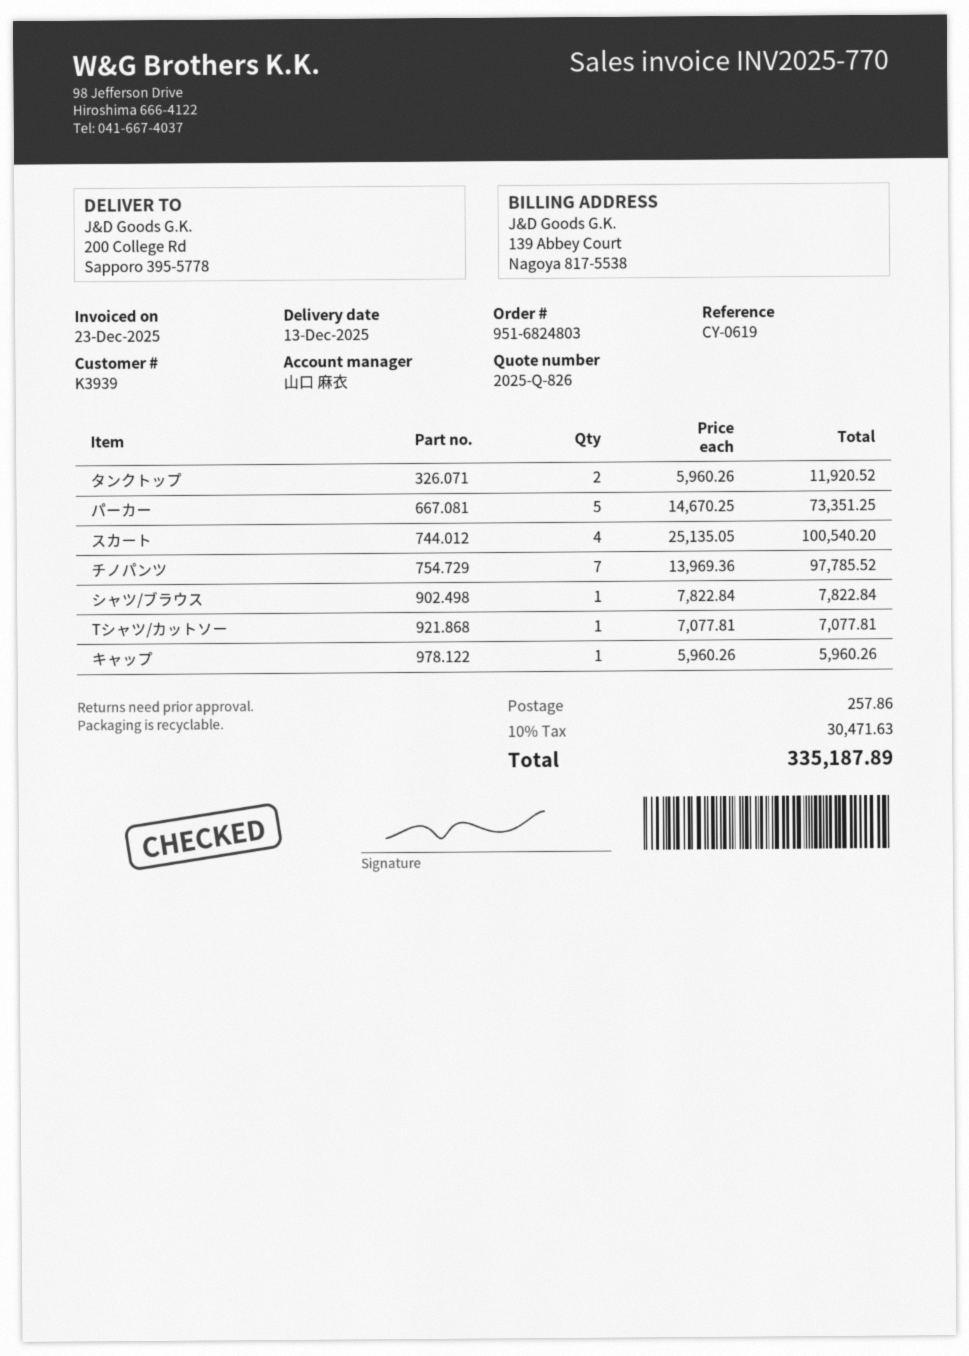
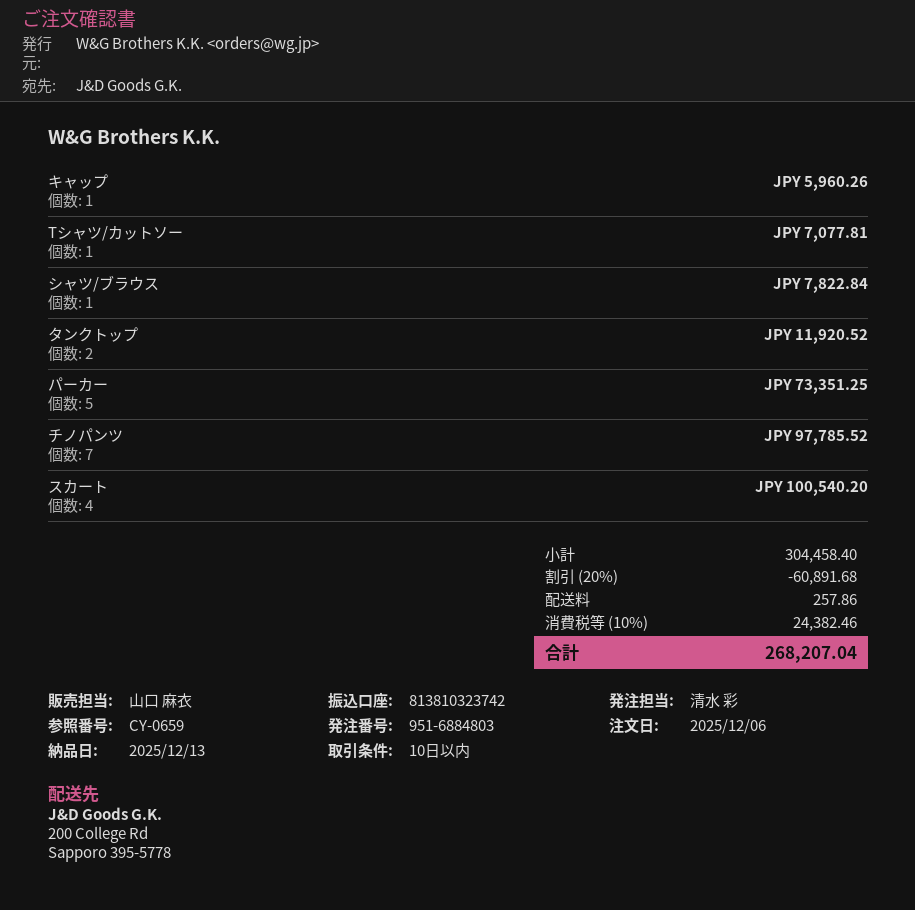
order number: 951-6824803 -> 951-6884803
reference: CY-0619 -> CY-0659
discount: none -> 20% = 60891.68
tax: 10% = 30471.63 -> 10% = 24382.46
total: 335187.89 -> 268207.04

